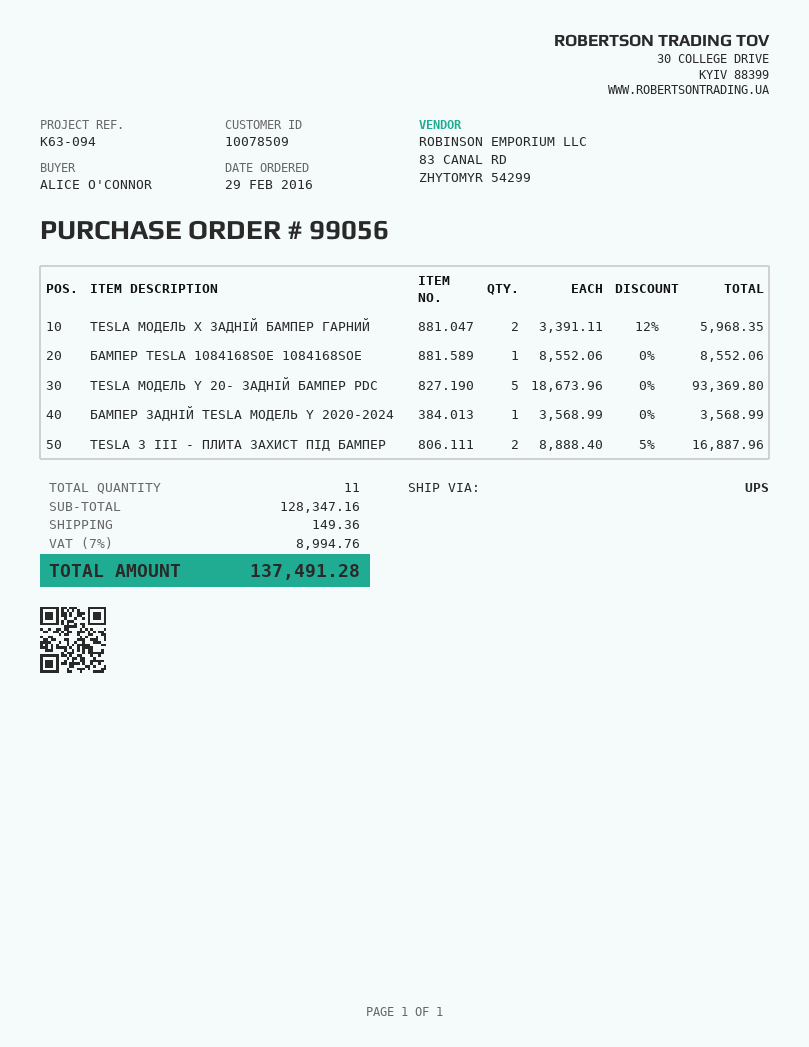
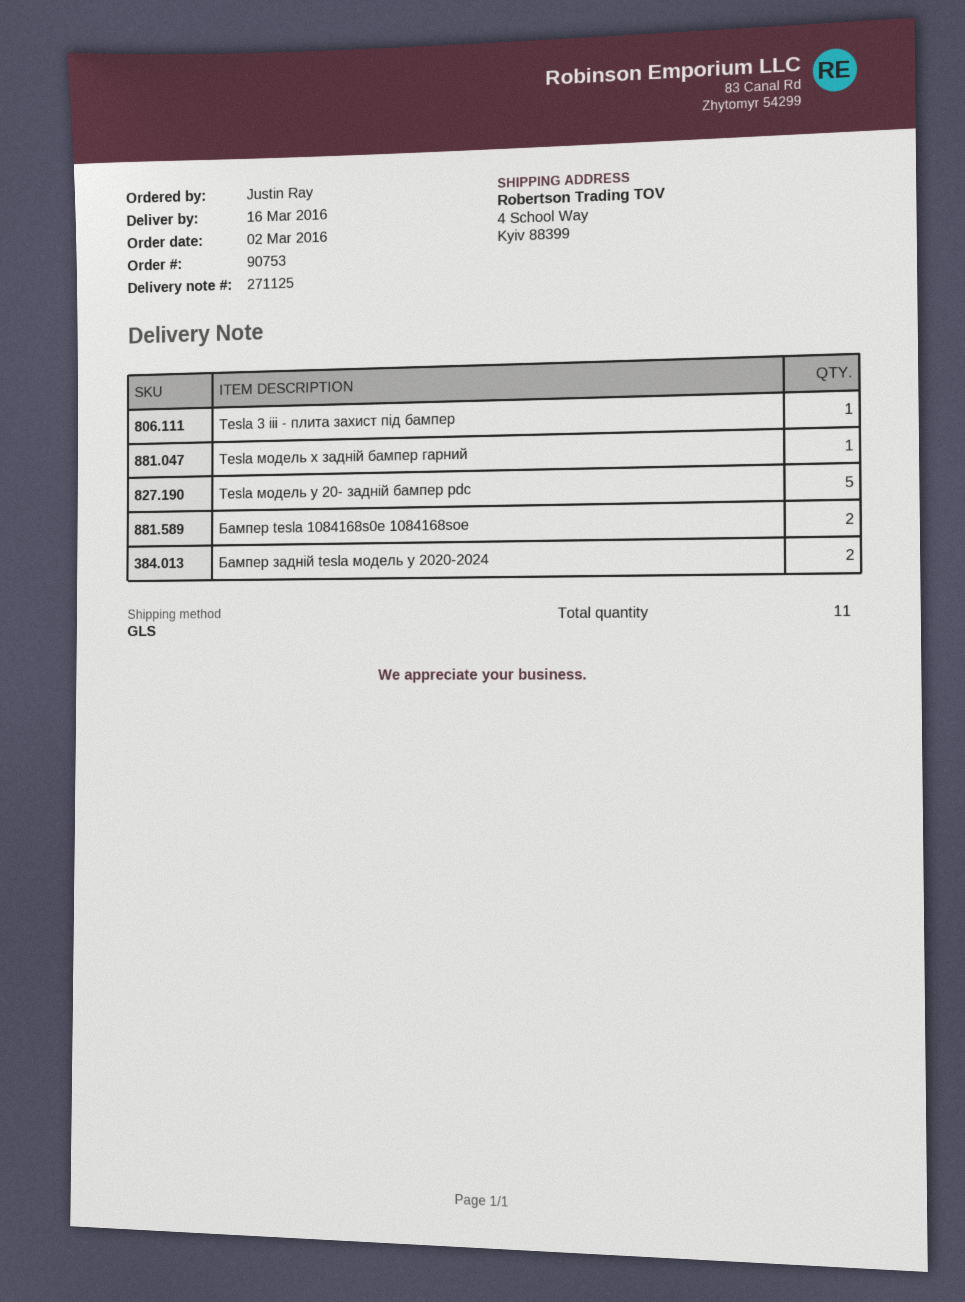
order number: 99056 -> 90753
order date: 2016-02-29 -> 2016-03-02
ordered by: ALICE O'CONNOR -> Justin Ray
shipping method: UPS -> GLS
TESLA МОДЕЛЬ X ЗАДНІЙ БАМПЕР ГАРНИЙ: 2 -> 1
БАМПЕР TESLA 1084168S0E 1084168SOE: 1 -> 2
БАМПЕР ЗАДНІЙ TESLA МОДЕЛЬ Y 2020-2024: 1 -> 2
TESLA 3 III - ПЛИТА ЗАХИСТ ПІД БАМПЕР: 2 -> 1

